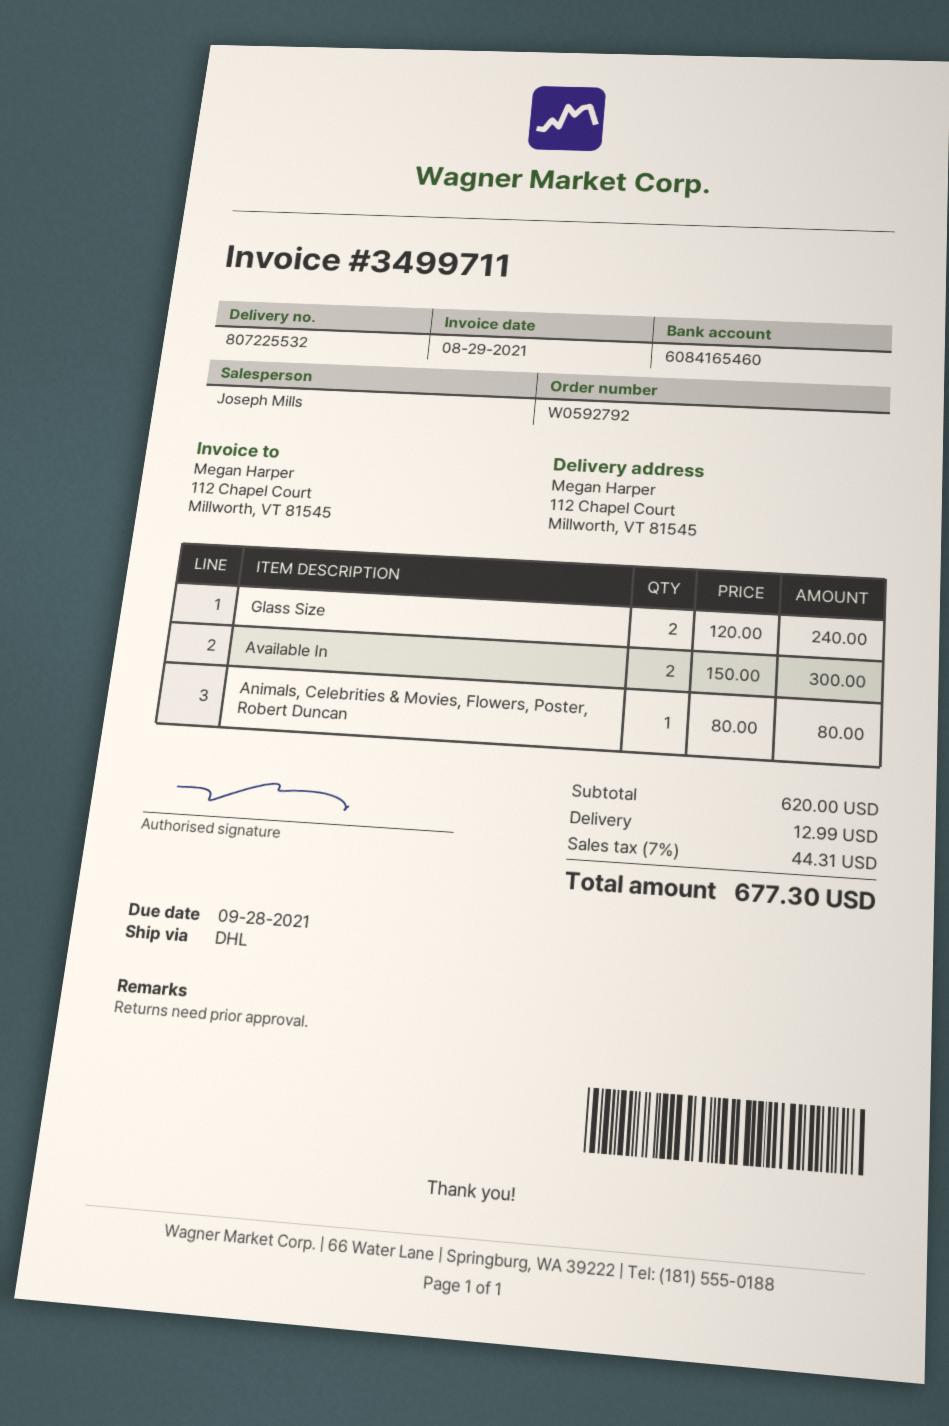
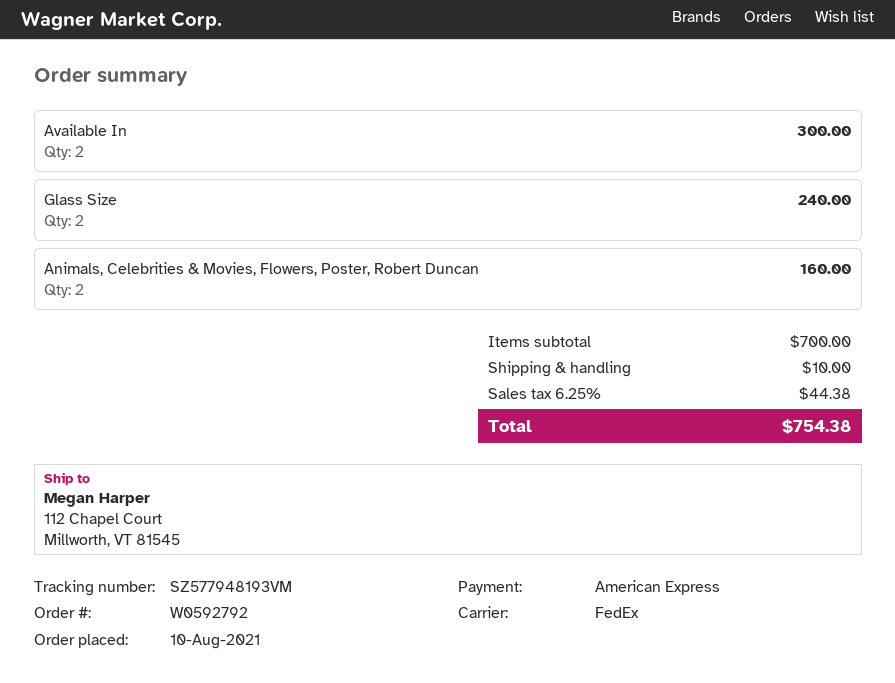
shipping method: DHL -> FedEx
Animals, Celebrities & Movies, Flowers, Poster, Robert Duncan: 1 for 80.00 -> 2 for 160.00
subtotal: 620.00 -> 700.00
shipping: 12.99 -> 10.00
tax: 7% = 44.31 -> 6.25% = 44.38
total: 677.30 -> 754.38

